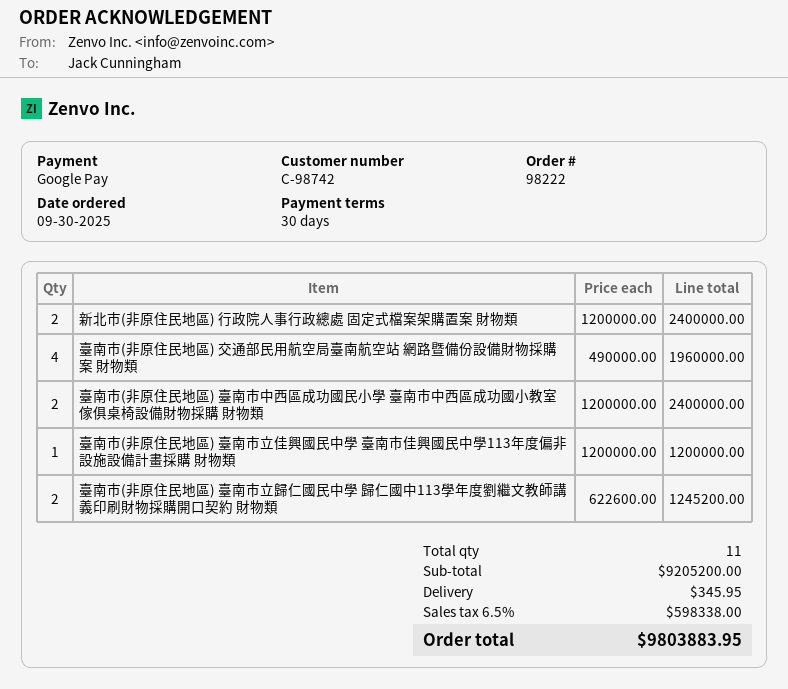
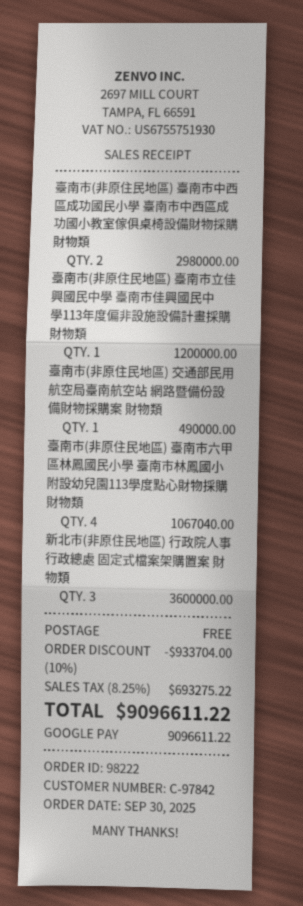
customer number: C-98742 -> C-97842
新北市(非原住民地區) 行政院人事行政總處 固定式檔案架購置案 財物類: 2 for 2400000.00 -> 3 for 3600000.00
臺南市(非原住民地區) 交通部民用航空局臺南航空站 網路暨備份設備財物採購案 財物類: 4 for 1960000.00 -> 1 for 490000.00
臺南市(非原住民地區) 臺南市中西區成功國民小學 臺南市中西區成功國小教室傢俱桌椅設備財物採購 財物類: 2 for 2400000.00 -> 2 for 2980000.00
臺南市(非原住民地區) 臺南市立歸仁國民中學 歸仁國中113學年度劉繼文教師講義印刷財物採購開口契約 財物類: 2 for 1245200.00 -> none
臺南市(非原住民地區) 臺南市六甲區林鳳國民小學 臺南市林鳳國小附設幼兒園113學度點心財物採購 財物類: none -> 4 for 1067040.00
discount: none -> 10% = 933704.00
shipping: 345.95 -> 0.00
tax: 6.5% = 598338.00 -> 8.25% = 693275.22
total: 9803883.95 -> 9096611.22

